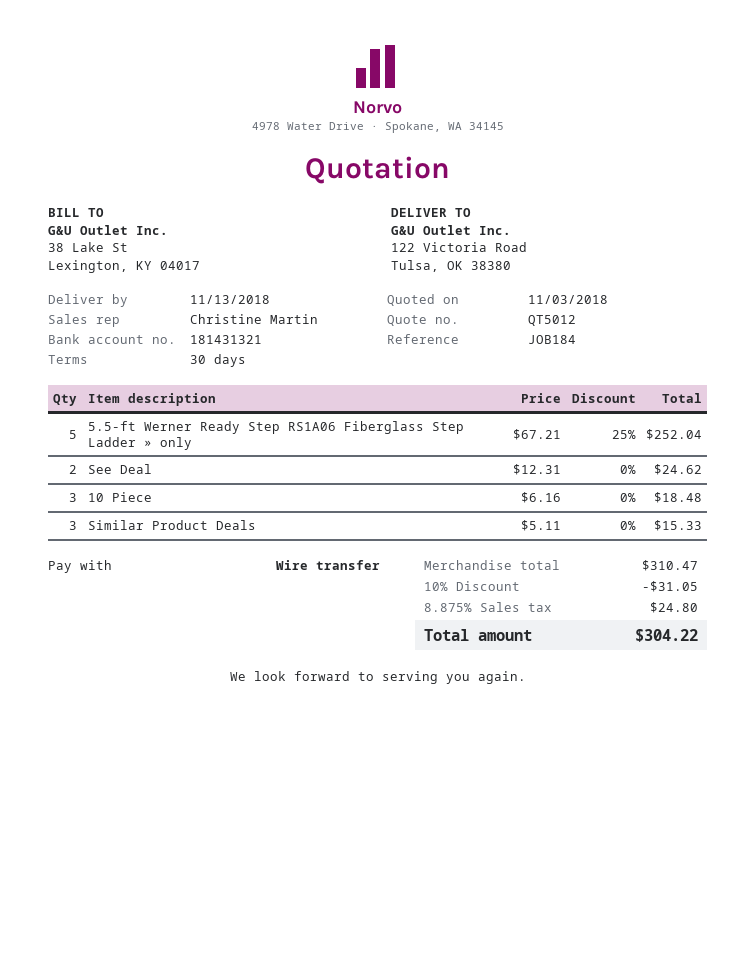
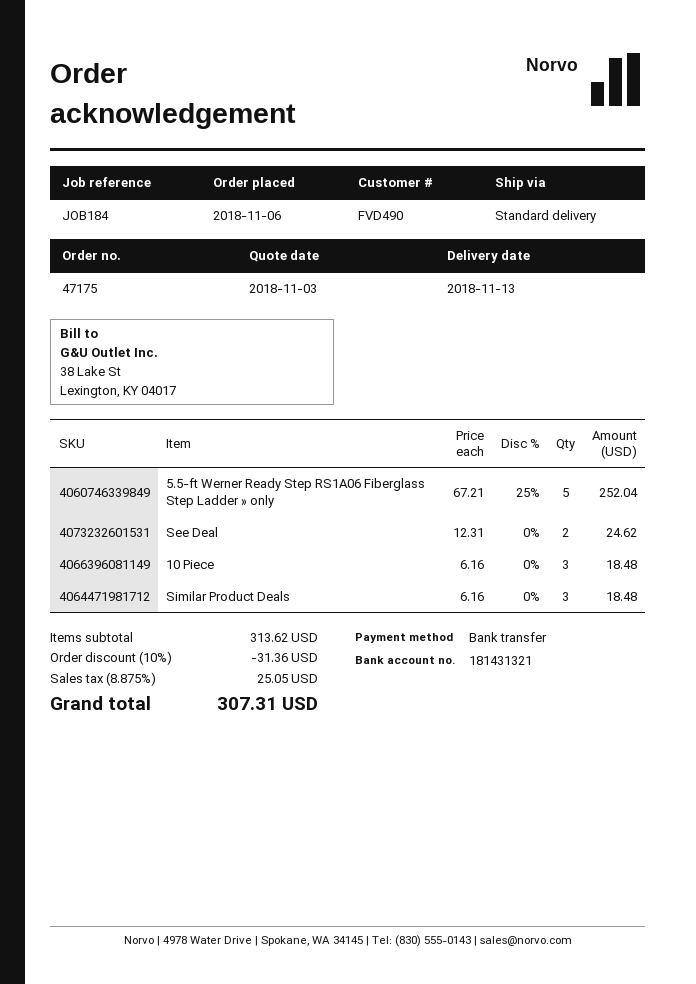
Similar Product Deals: 3 x 5.11 = 15.33 -> 3 x 6.16 = 18.48
subtotal: 310.47 -> 313.62
discount: 10% = 31.05 -> 10% = 31.36
tax: 8.875% = 24.80 -> 8.875% = 25.05
total: 304.22 -> 307.31

